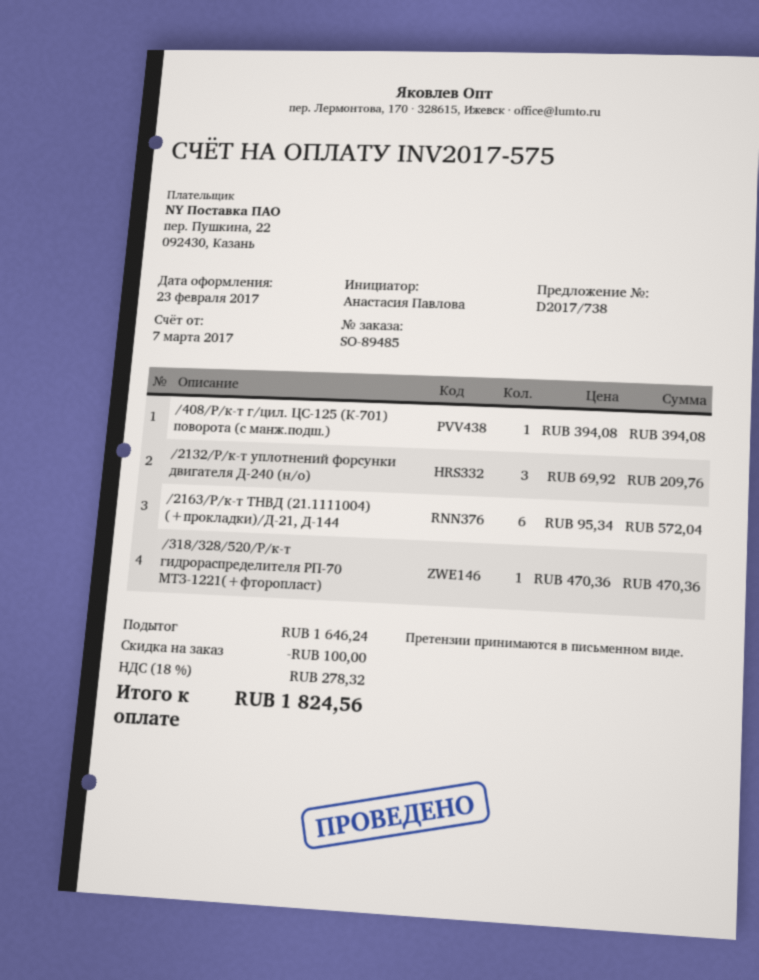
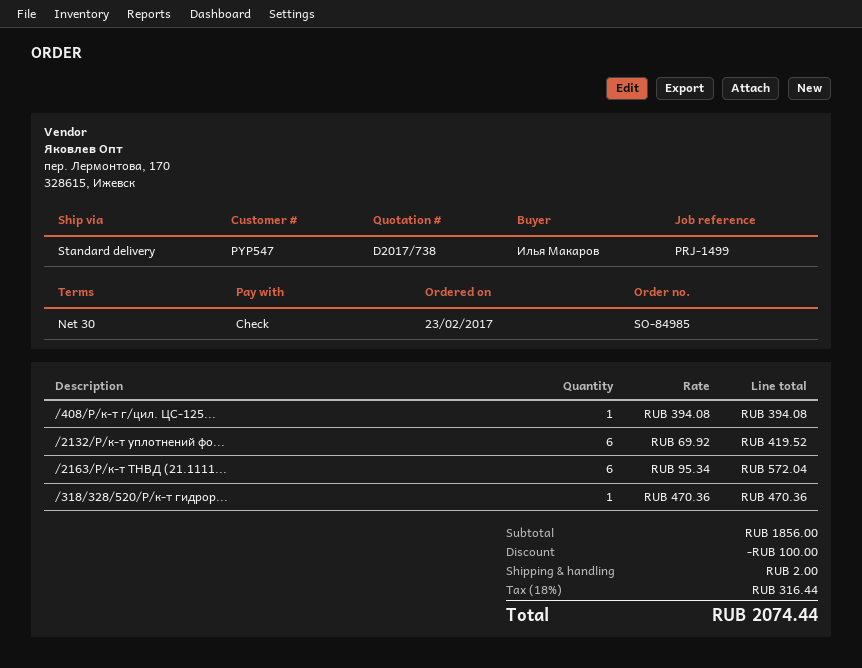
order number: SO-89485 -> SO-84985
ordered by: Анастасия Павлова -> Илья Макаров
/2132/Р/к-т уплотнений форсунки двигателя Д-240 (н/о): 3 x 69.92 = 209.76 -> 6 x 69.92 = 419.52
subtotal: 1646.24 -> 1856.00
shipping: none -> 2.00
tax: 18% = 278.32 -> 18% = 316.44
total: 1824.56 -> 2074.44

